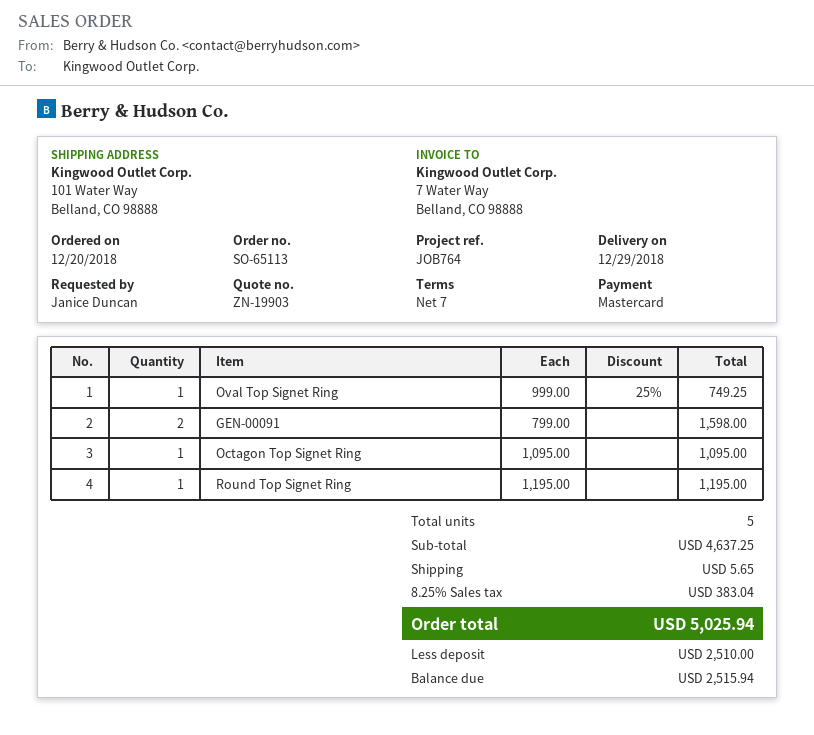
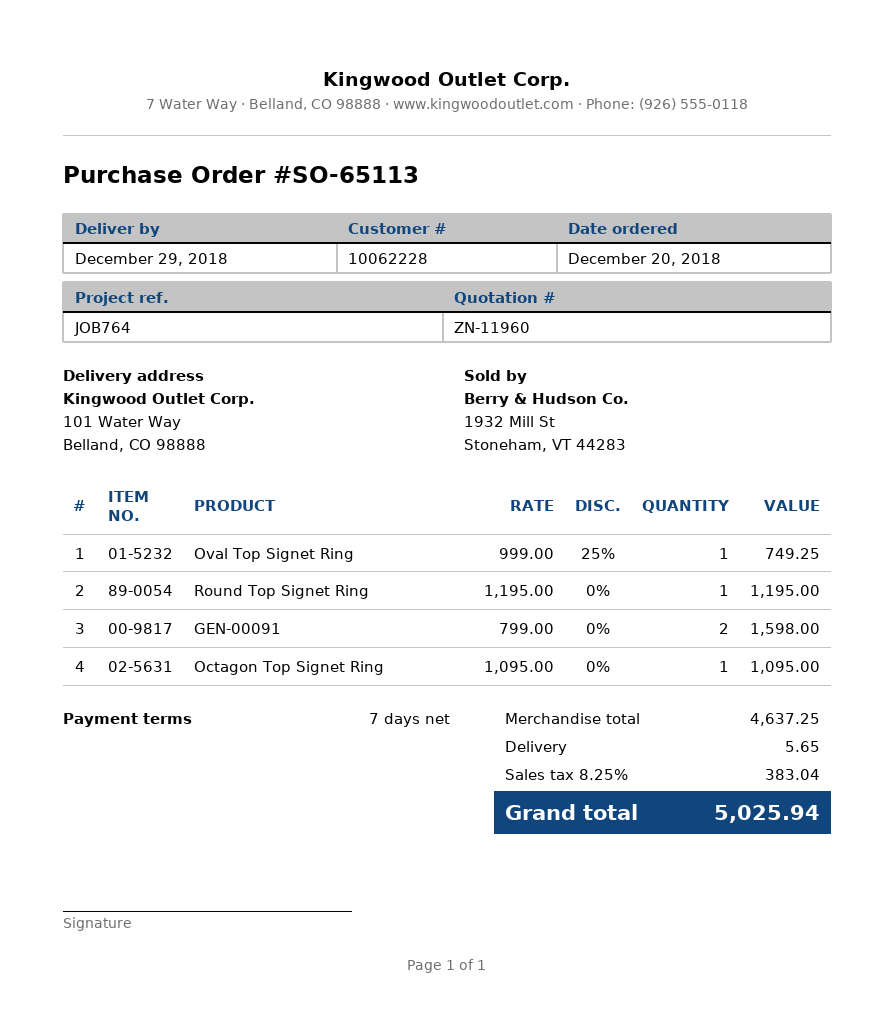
quote number: ZN-19903 -> ZN-11960

